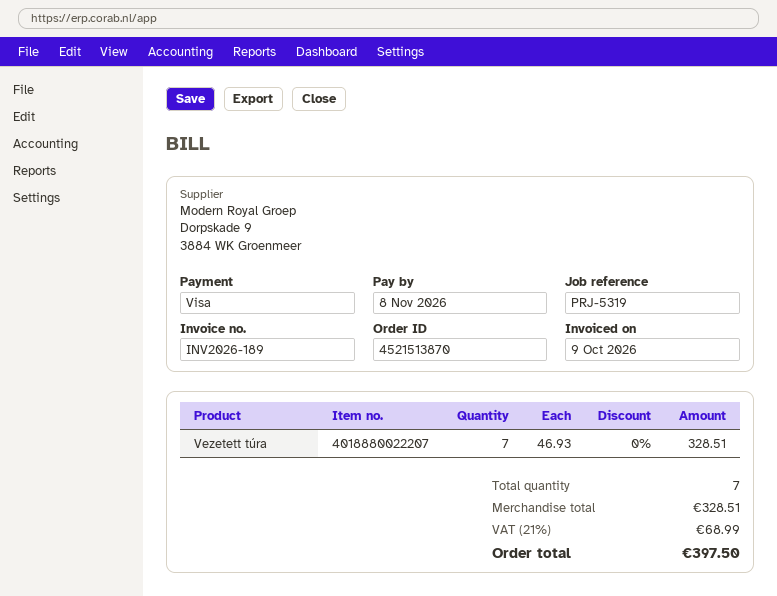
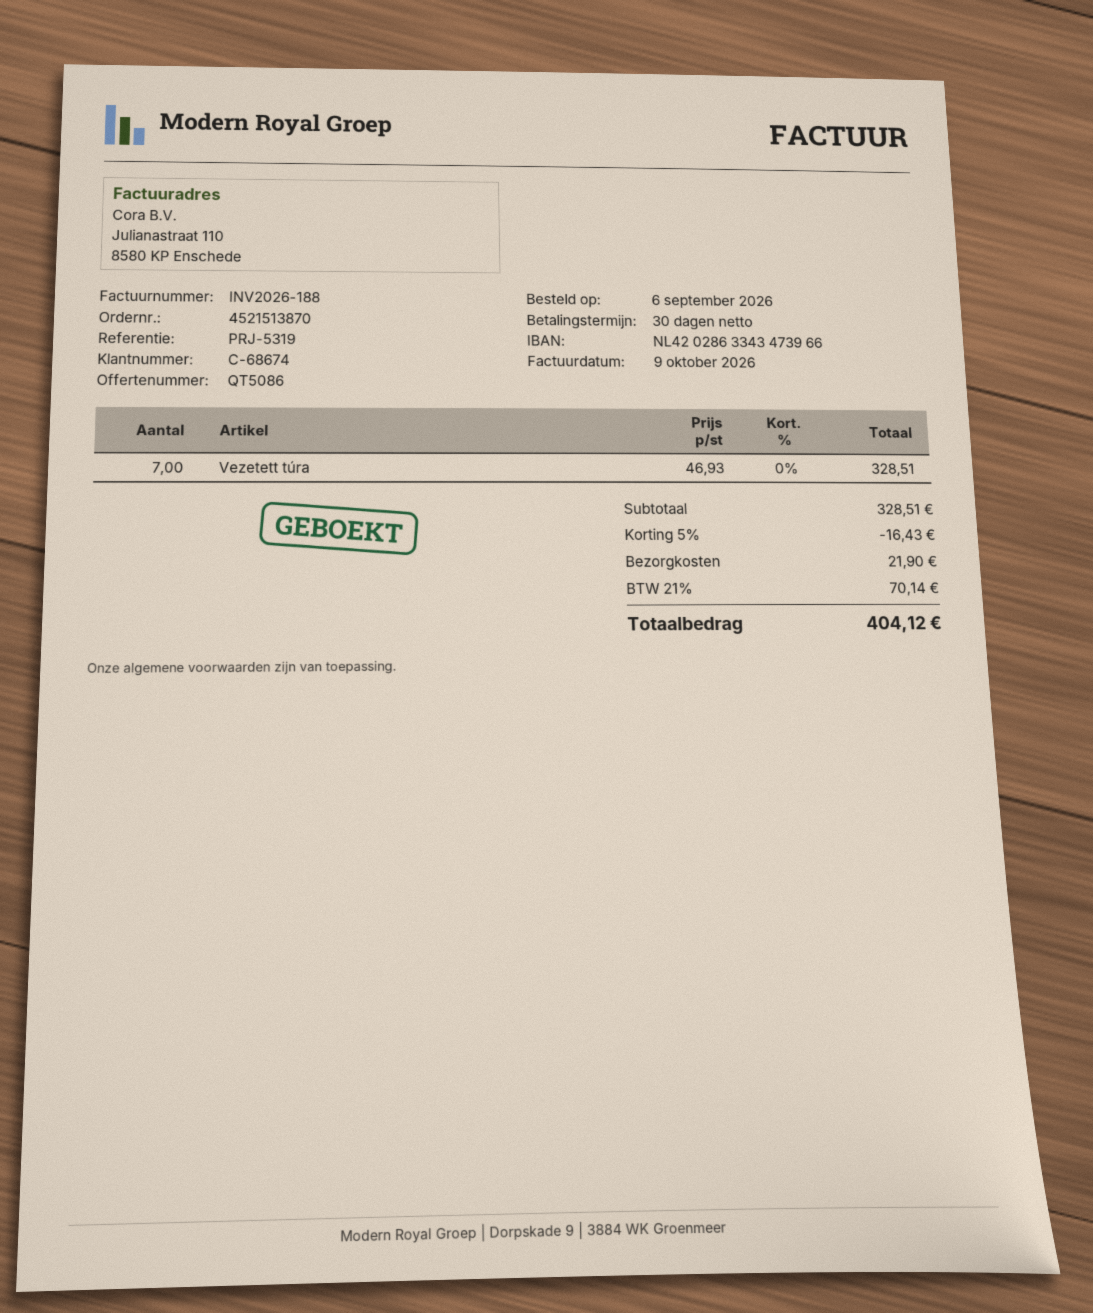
invoice number: INV2026-189 -> INV2026-188
discount: none -> 5% = 16.43
shipping: none -> 21.90
tax: 21% = 68.99 -> 21% = 70.14
total: 397.50 -> 404.12

